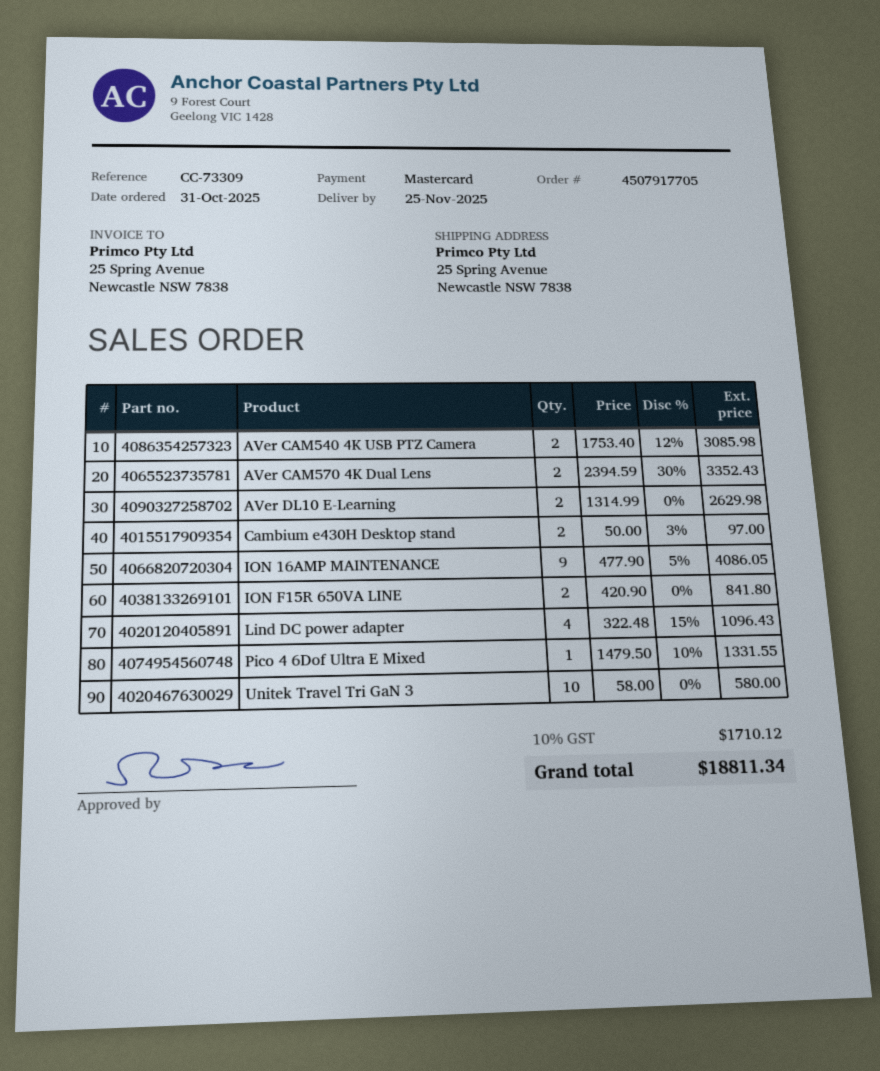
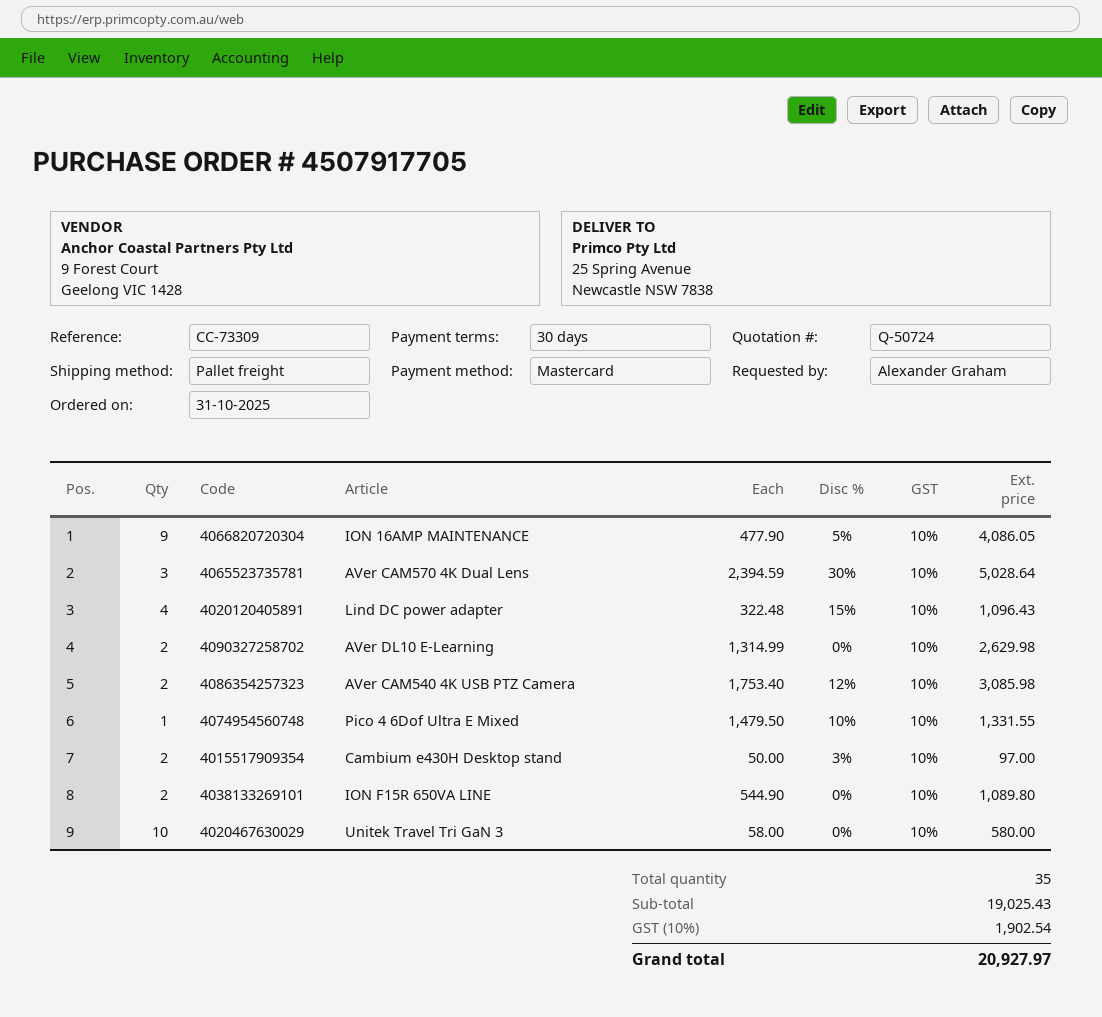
AVer CAM570 4K Dual Lens: 2 x 2394.59 - 30% = 3352.43 -> 3 x 2394.59 - 30% = 5028.64
ION F15R 650VA LINE: 2 x 420.90 = 841.80 -> 2 x 544.90 = 1089.80
tax: 10% = 1710.12 -> 10% = 1902.54
total: 18811.34 -> 20927.97

